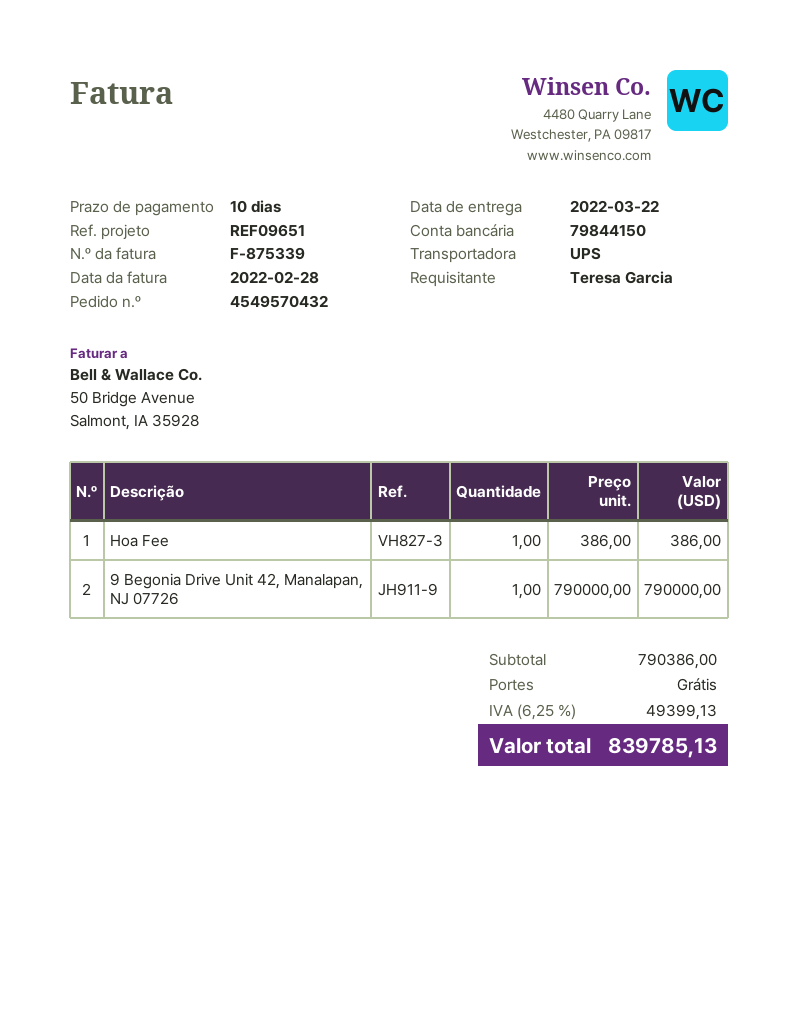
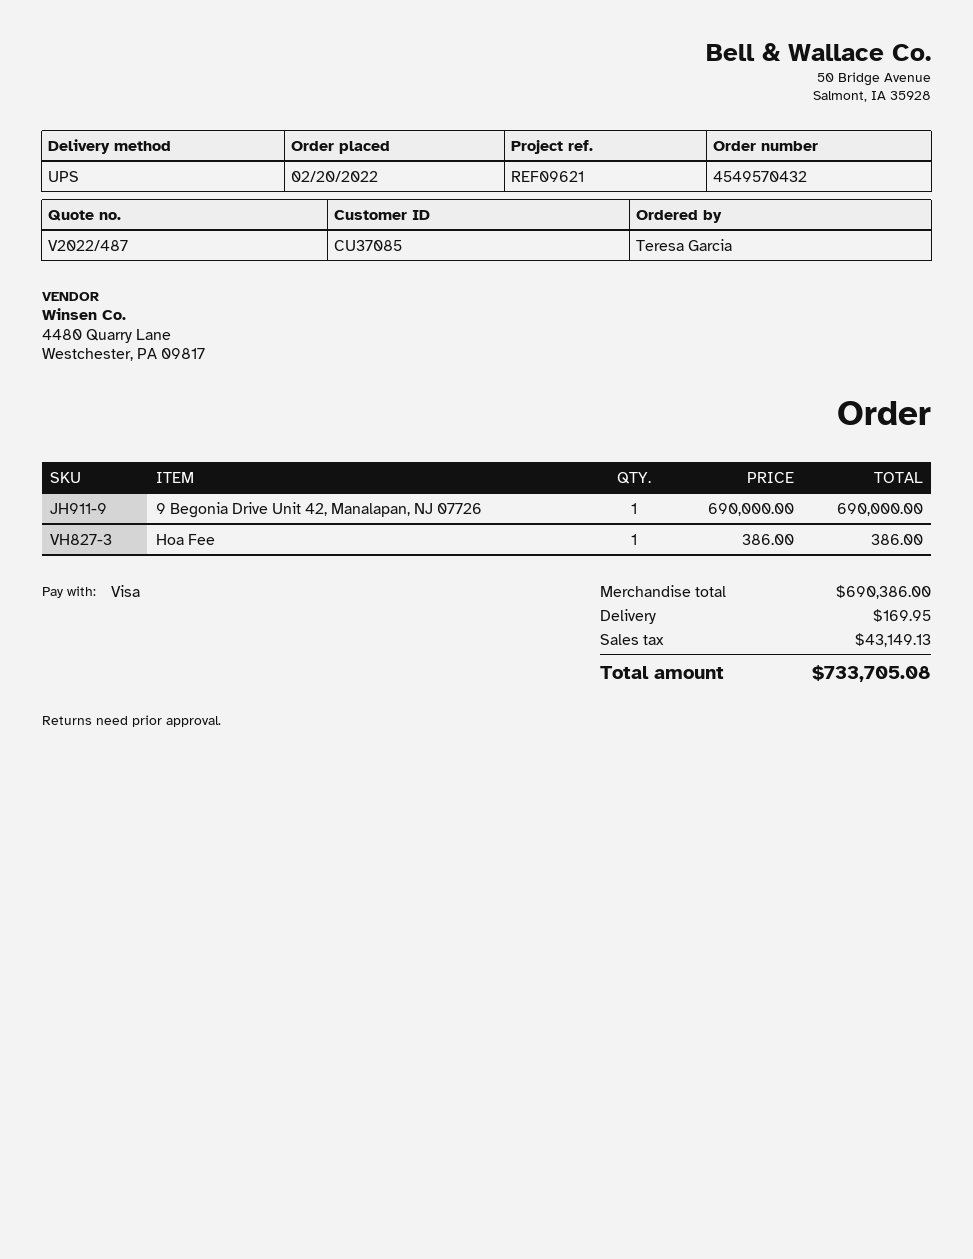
reference: REF09651 -> REF09621
9 Begonia Drive Unit 42, Manalapan, NJ 07726: 1 x 790000.00 = 790000.00 -> 1 x 690000.00 = 690000.00
subtotal: 790386.00 -> 690386.00
shipping: 0.00 -> 169.95
tax: 49399.13 -> 43149.13
total: 839785.13 -> 733705.08

